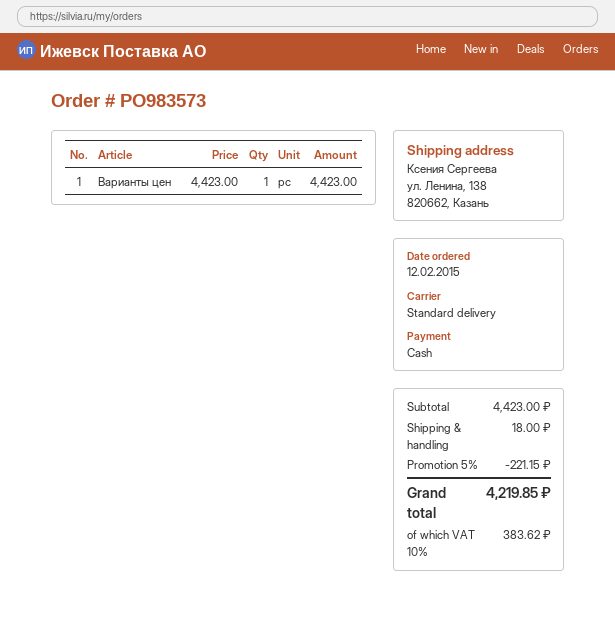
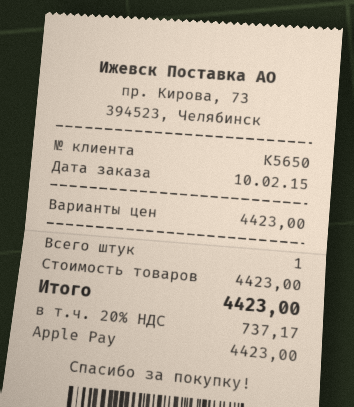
order date: 2015-02-12 -> 2015-02-10
payment method: cash -> Apple Pay
discount: 5% = 221.15 -> none
shipping: 18.00 -> none
tax: 10% = 383.62 -> 20% = 737.17
total: 4219.85 -> 4423.00

